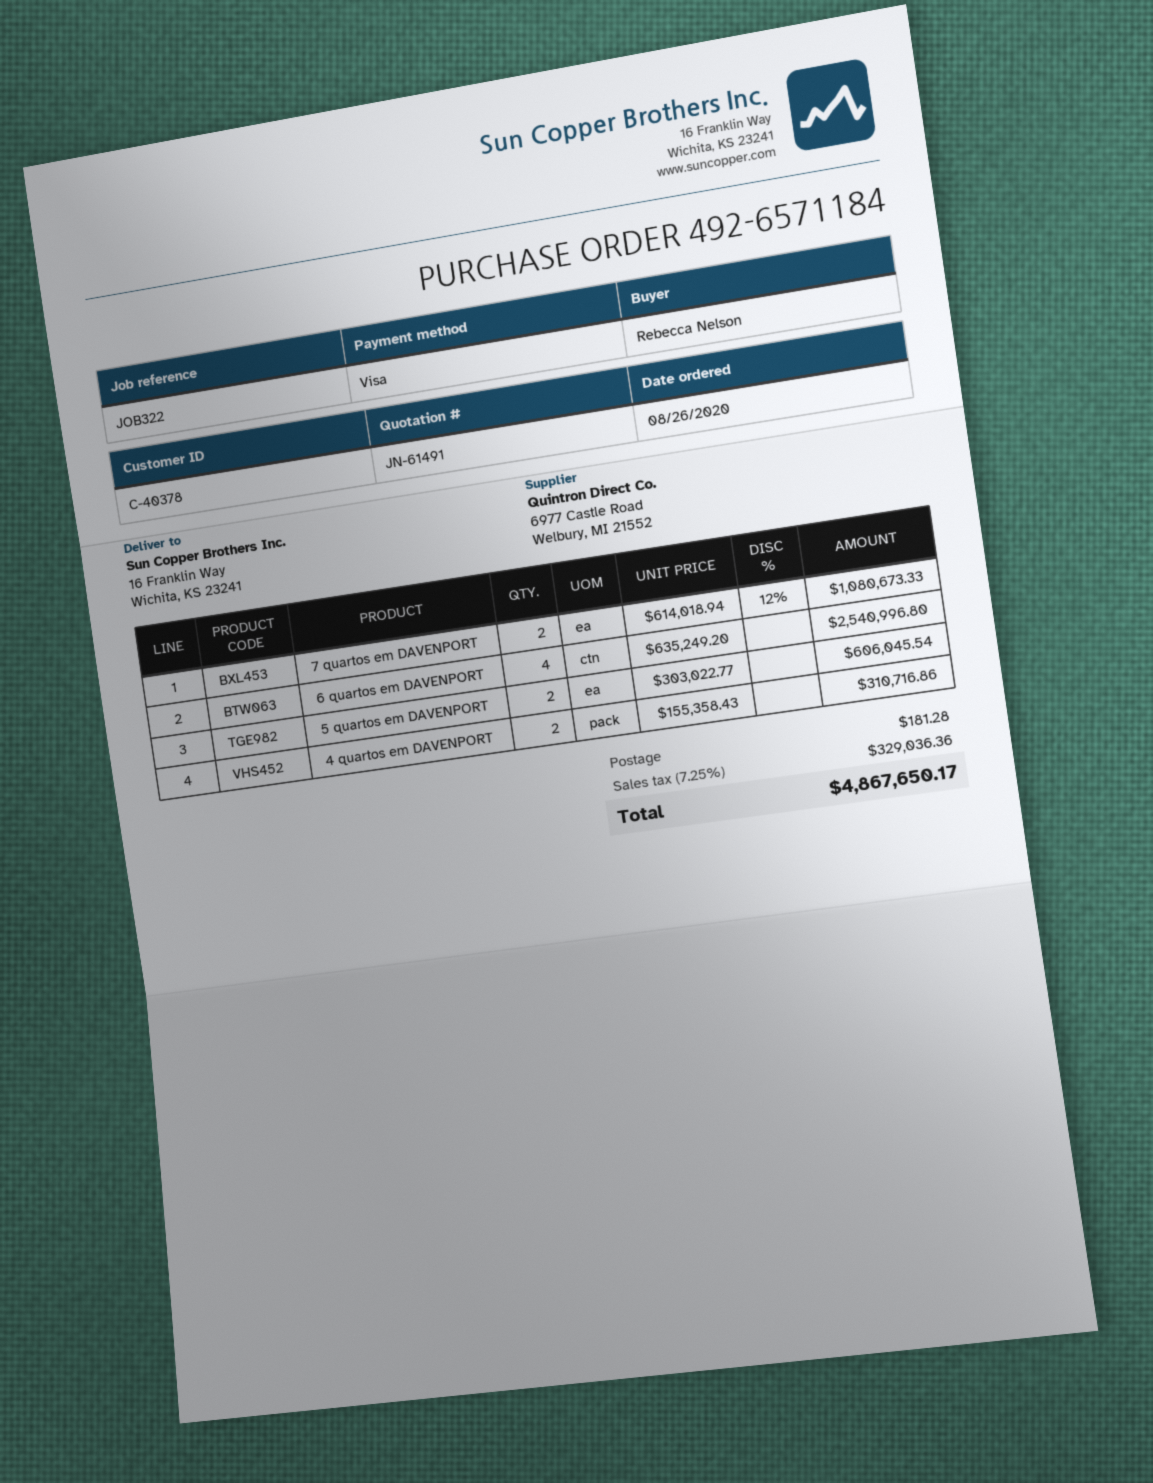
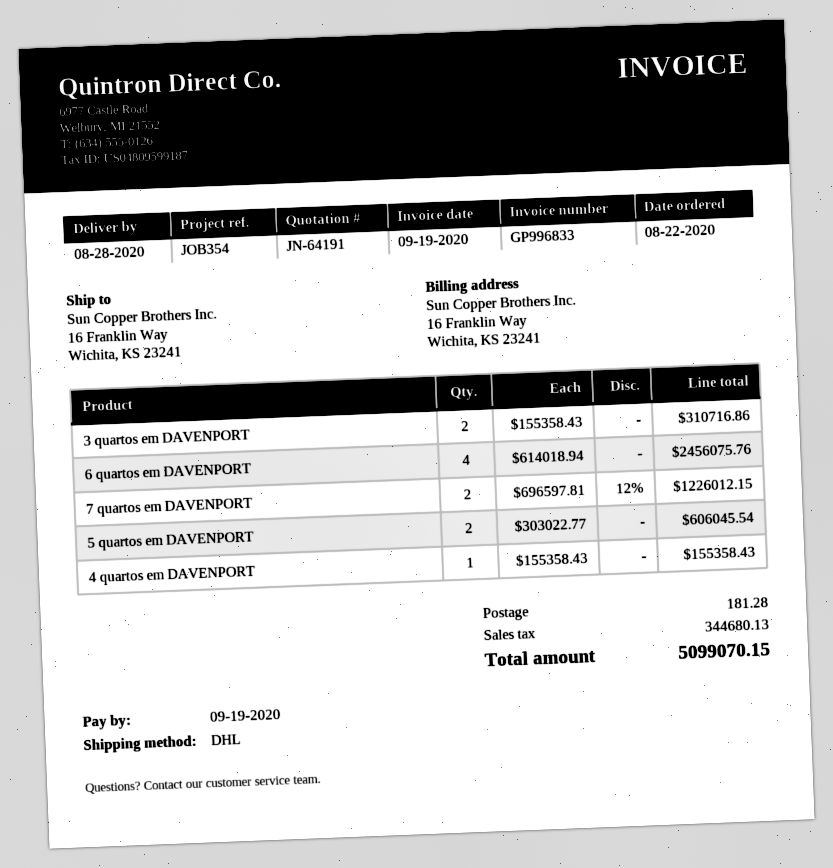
quote number: JN-61491 -> JN-64191
order date: 2020-08-26 -> 2020-08-22
reference: JOB322 -> JOB354
7 quartos em DAVENPORT: 2 x 614018.94 - 12% = 1080673.33 -> 2 x 696597.81 - 12% = 1226012.15
6 quartos em DAVENPORT: 4 x 635249.20 = 2540996.80 -> 4 x 614018.94 = 2456075.76
4 quartos em DAVENPORT: 2 x 155358.43 = 310716.86 -> 1 x 155358.43 = 155358.43
3 quartos em DAVENPORT: none -> 2 x 155358.43 = 310716.86
tax: 329036.36 -> 344680.13
total: 4867650.17 -> 5099070.15

